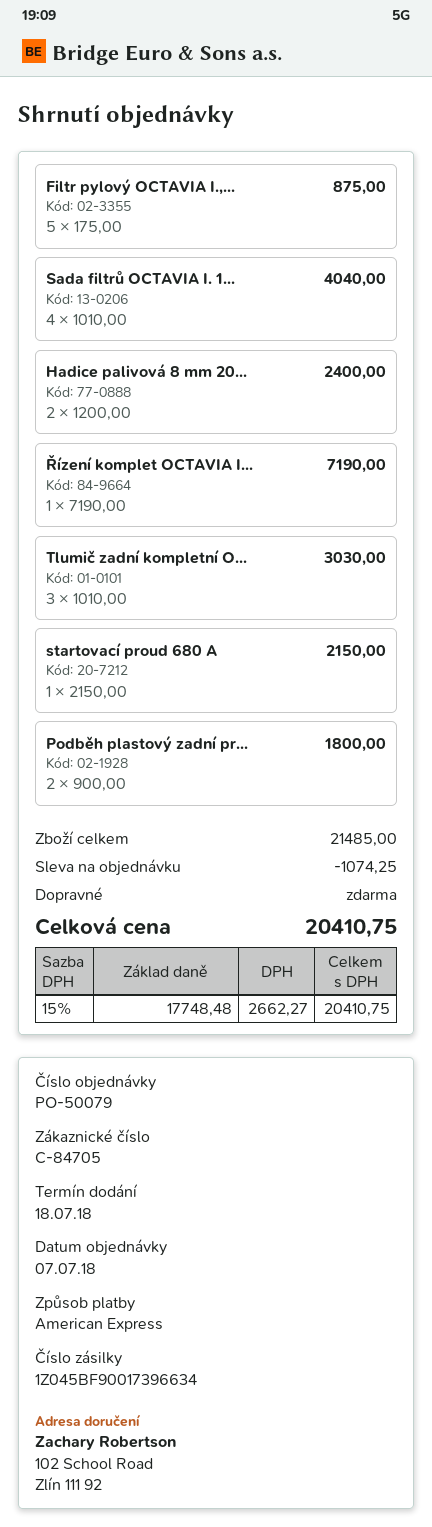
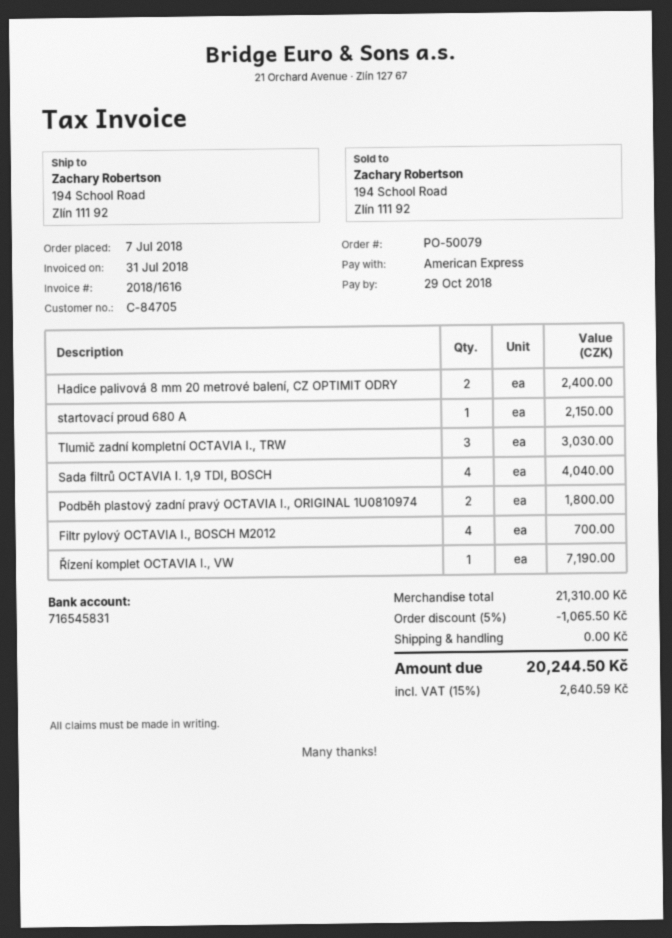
ship to: 102 School Road, Zlín 111 92 -> 194 School Road, Zlín 111 92
Filtr pylový OCTAVIA I.,...: 5 for 875.00 -> 4 for 700.00
subtotal: 21485.00 -> 21310.00
discount: 1074.25 -> 1065.50
tax: 15% = 2662.27 -> 15% = 2640.59
total: 20410.75 -> 20244.50

